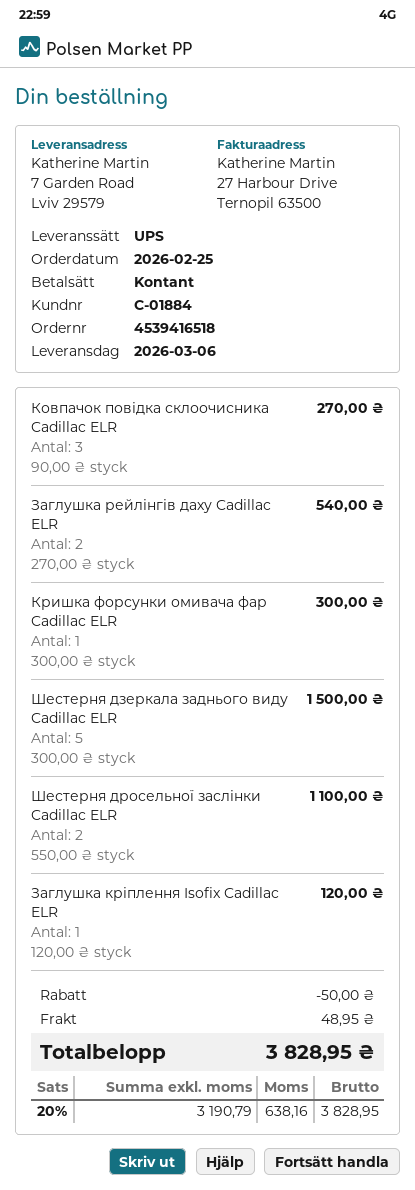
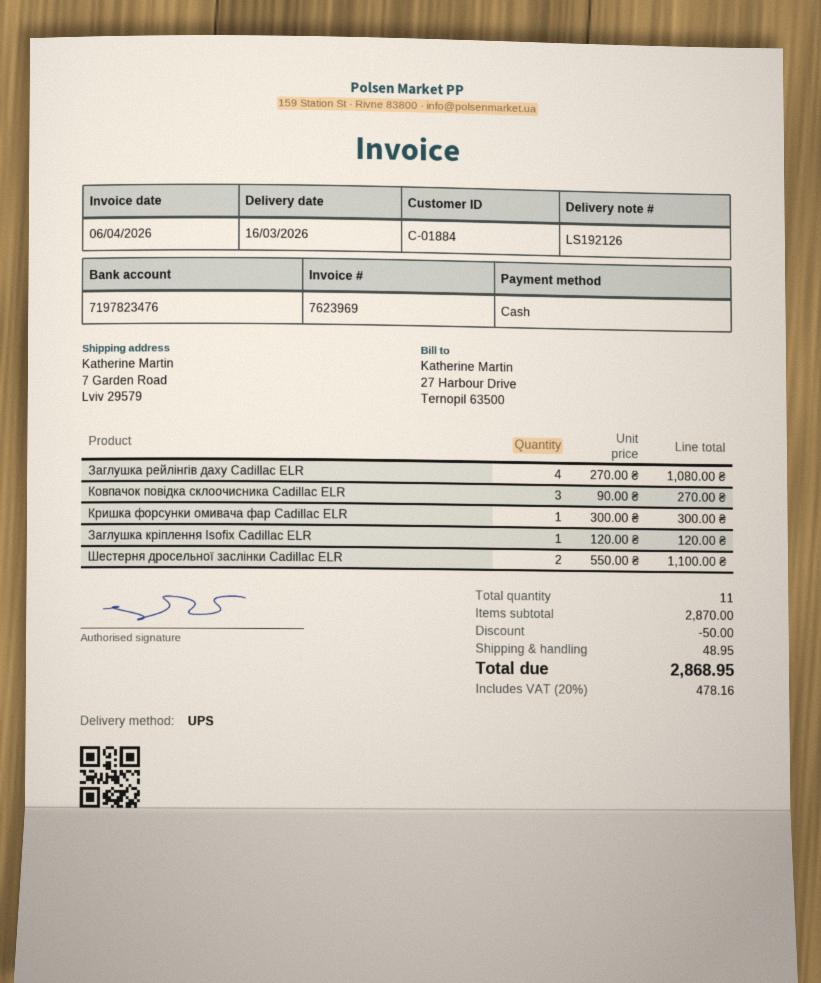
delivery date: 2026-03-06 -> 2026-03-16
Заглушка рейлінгів даху Cadillac ELR: 2 x 270.00 = 540.00 -> 4 x 270.00 = 1080.00
Шестерня дзеркала заднього виду Cadillac ELR: 5 x 300.00 = 1500.00 -> none
tax: 20% = 638.16 -> 20% = 478.16
total: 3828.95 -> 2868.95

